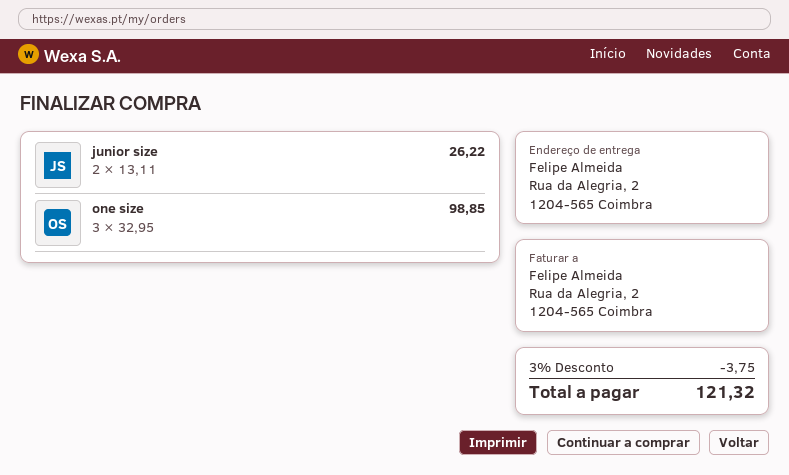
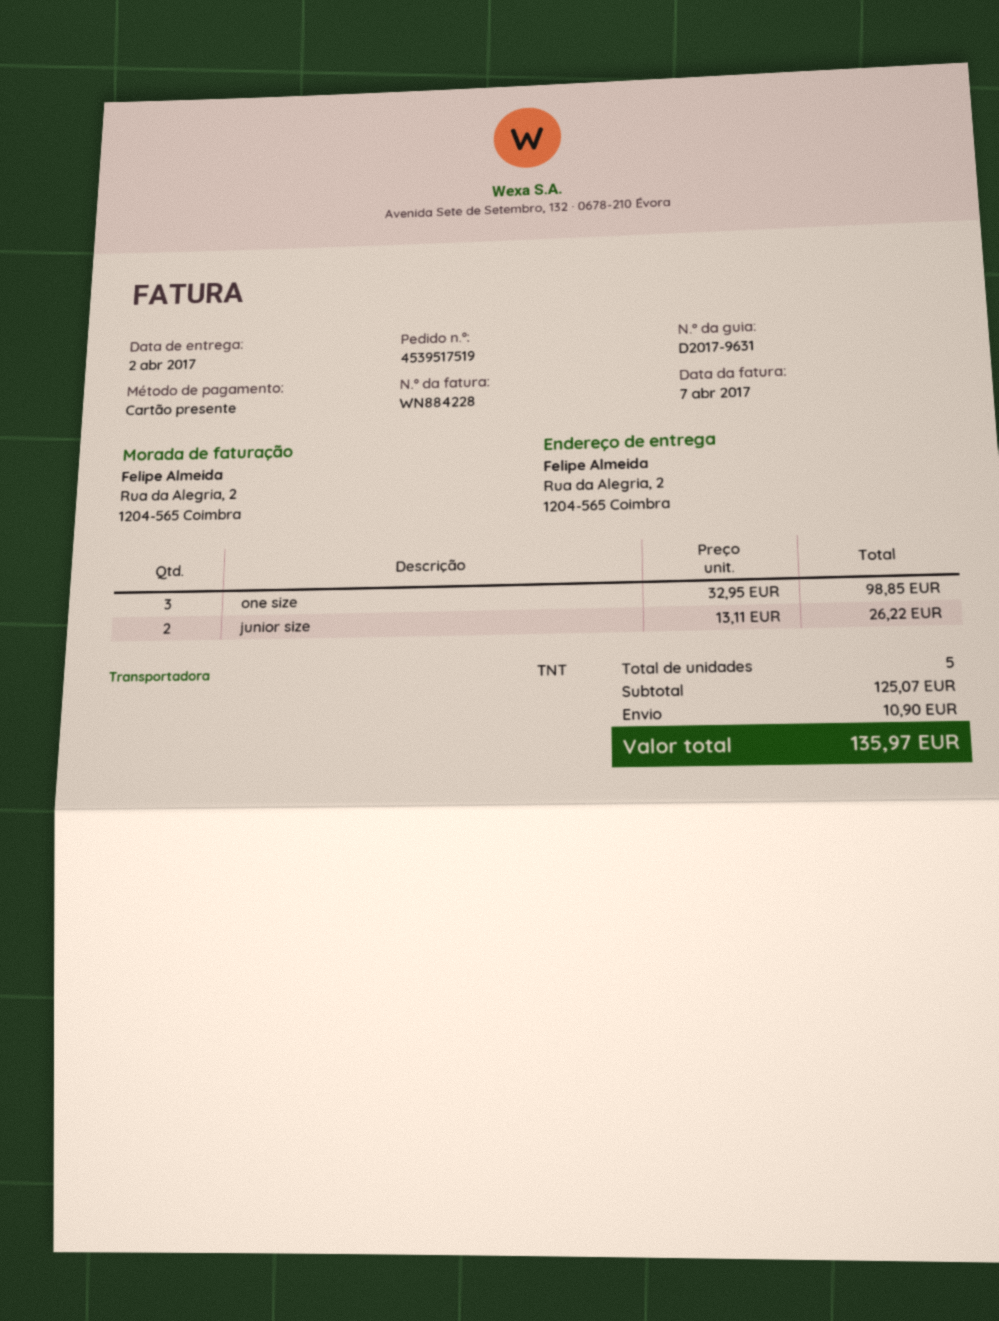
discount: 3% = 3.75 -> none
shipping: none -> 10.90
total: 121.32 -> 135.97

